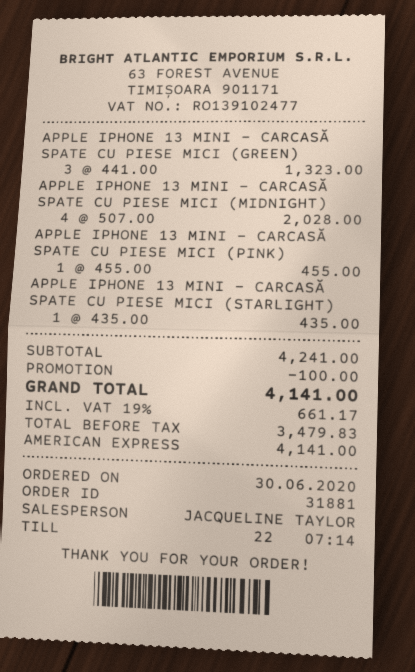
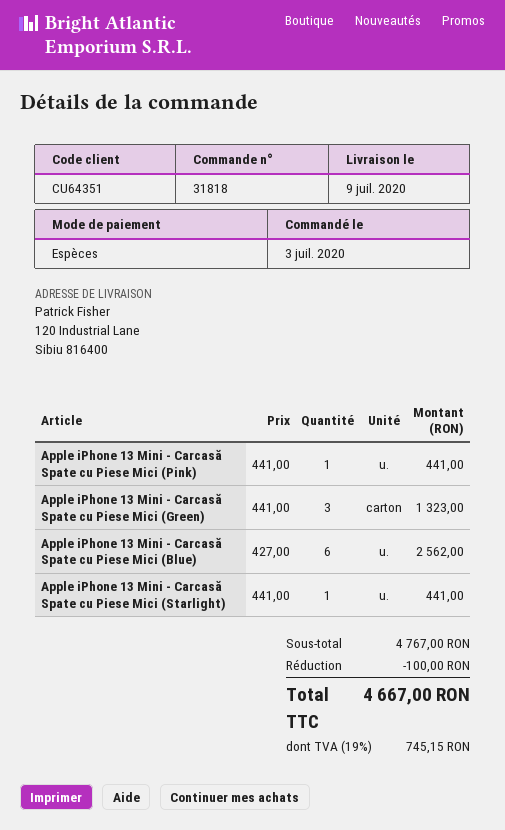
order number: 31881 -> 31818
order date: 2020-06-30 -> 2020-07-03
payment method: American Express -> cash
APPLE IPHONE 13 MINI - CARCASĂ SPATE CU PIESE MICI (MIDNIGHT): 4 x 507.00 = 2028.00 -> none
APPLE IPHONE 13 MINI - CARCASĂ SPATE CU PIESE MICI (PINK): 1 x 455.00 = 455.00 -> 1 x 441.00 = 441.00
APPLE IPHONE 13 MINI - CARCASĂ SPATE CU PIESE MICI (STARLIGHT): 1 x 435.00 = 435.00 -> 1 x 441.00 = 441.00
Apple iPhone 13 Mini - Carcasă Spate cu Piese Mici (Blue): none -> 6 x 427.00 = 2562.00
subtotal: 4241.00 -> 4767.00
tax: 19% = 661.17 -> 19% = 745.15
total: 4141.00 -> 4667.00

